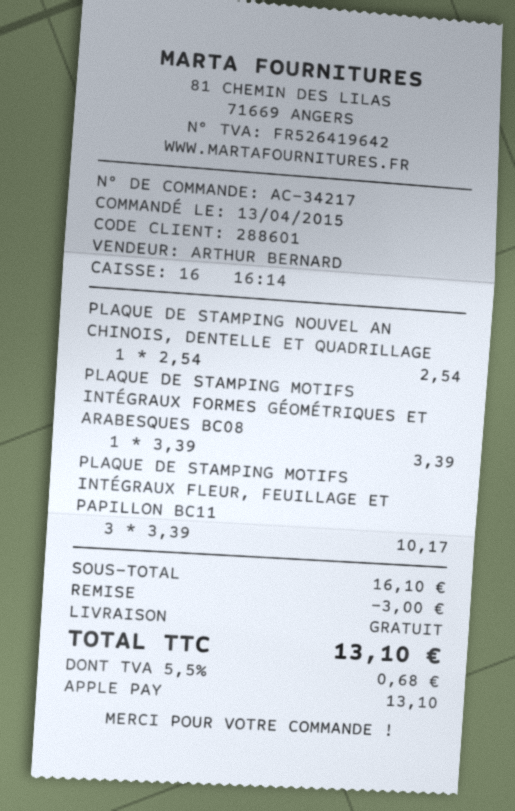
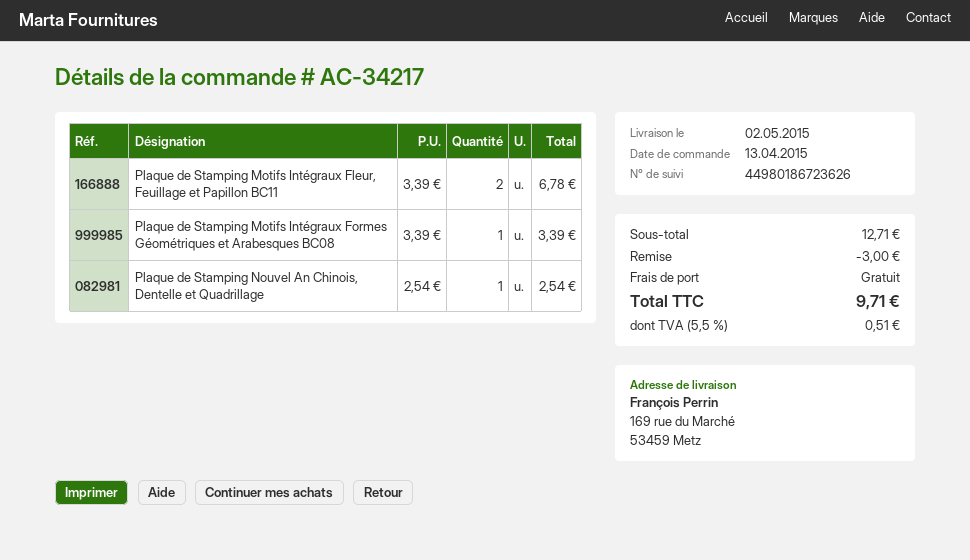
PLAQUE DE STAMPING MOTIFS INTÉGRAUX FLEUR, FEUILLAGE ET PAPILLON BC11: 3 x 3.39 = 10.17 -> 2 x 3.39 = 6.78
subtotal: 16.10 -> 12.71
tax: 5.5% = 0.68 -> 5.5% = 0.51
total: 13.10 -> 9.71

